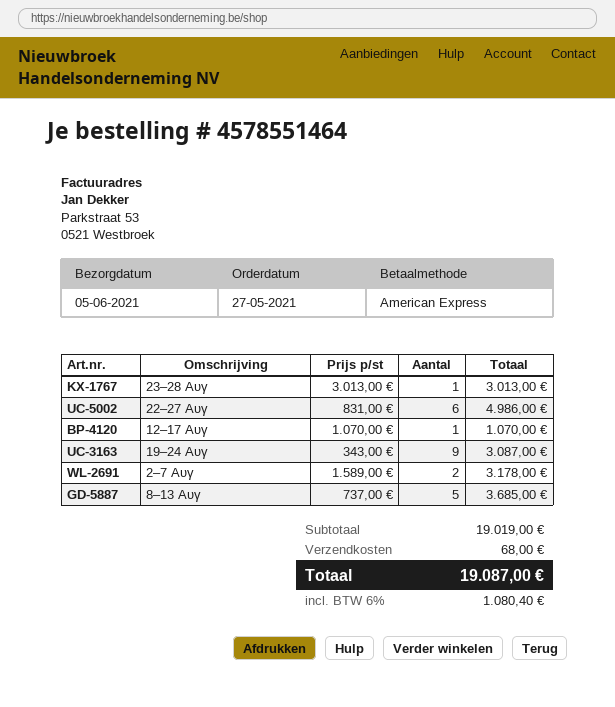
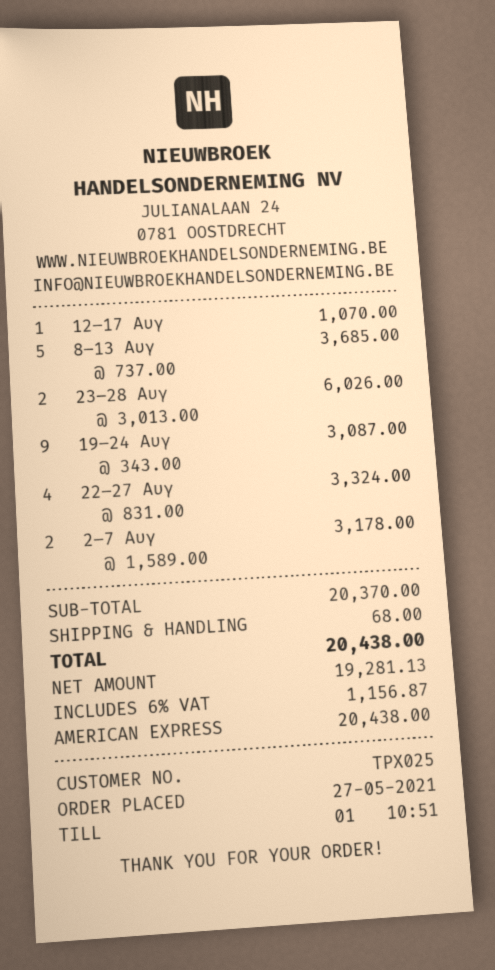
23–28 Αυγ: 1 x 3013.00 = 3013.00 -> 2 x 3013.00 = 6026.00
22–27 Αυγ: 6 x 831.00 = 4986.00 -> 4 x 831.00 = 3324.00
subtotal: 19019.00 -> 20370.00
tax: 6% = 1080.40 -> 6% = 1156.87
total: 19087.00 -> 20438.00

